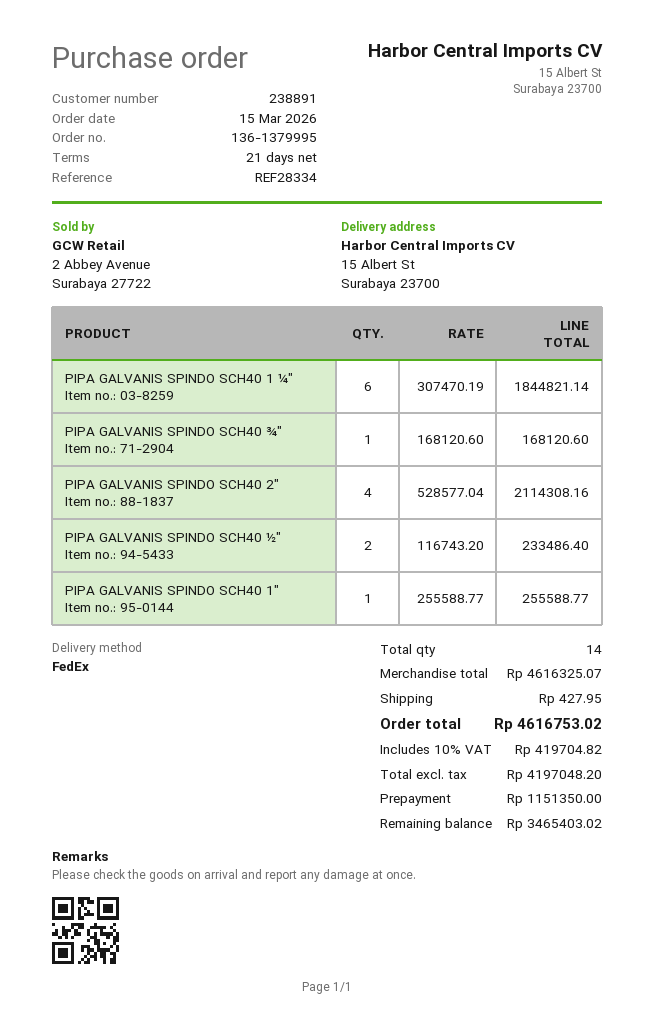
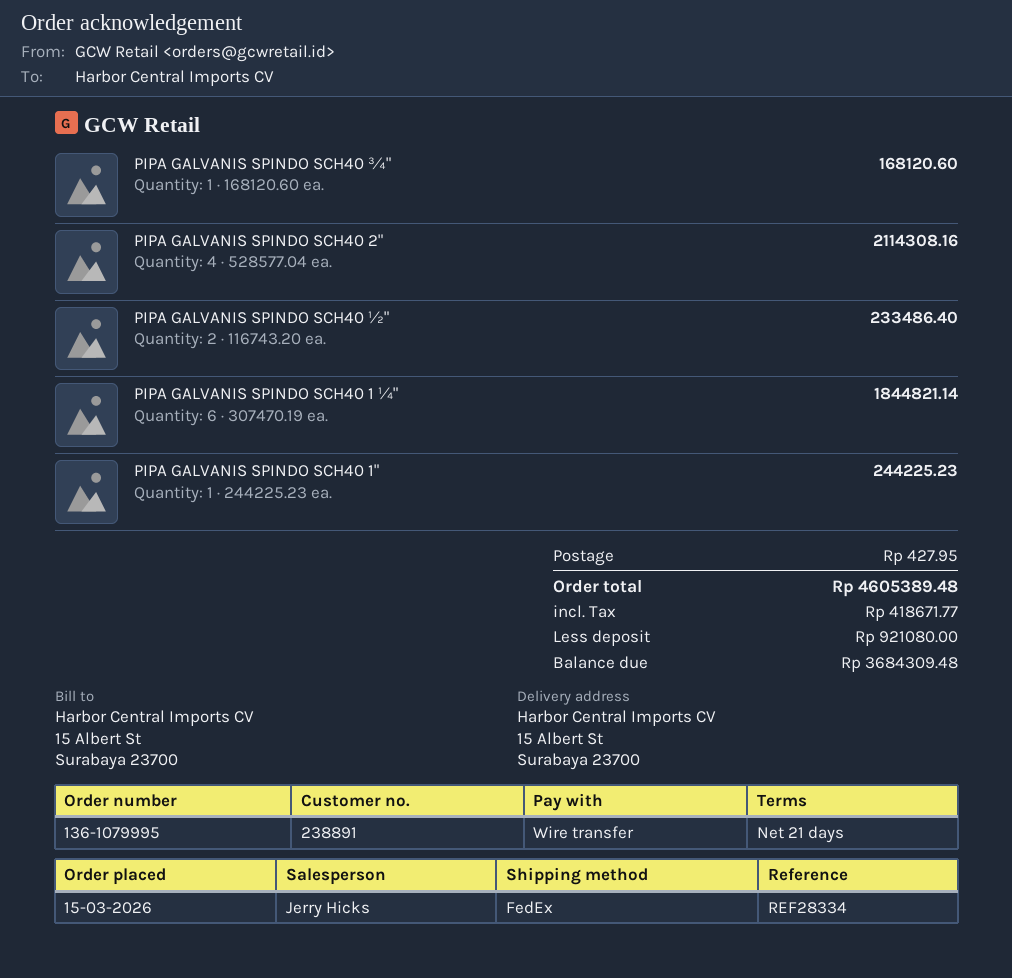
order number: 136-1379995 -> 136-1079995
PIPA GALVANIS SPINDO SCH40 1": 1 x 255588.77 = 255588.77 -> 1 x 244225.23 = 244225.23
tax: 419704.82 -> 418671.77
total: 4616753.02 -> 4605389.48
deposit: 1151350.00 -> 921080.00
balance: 3465403.02 -> 3684309.48

